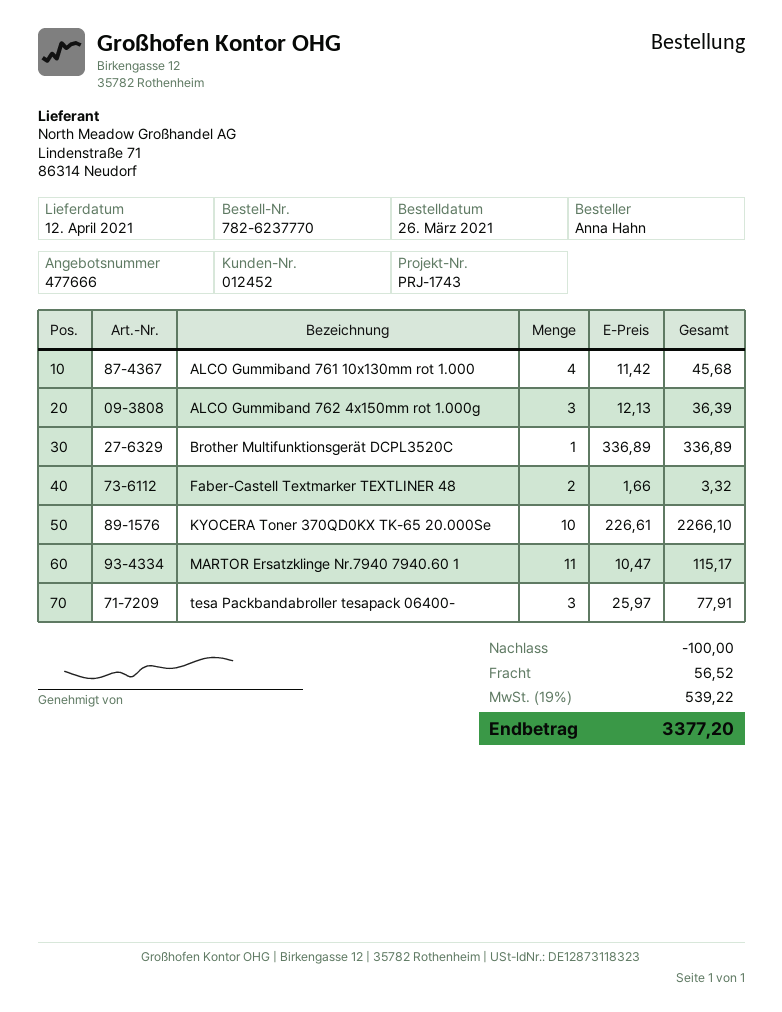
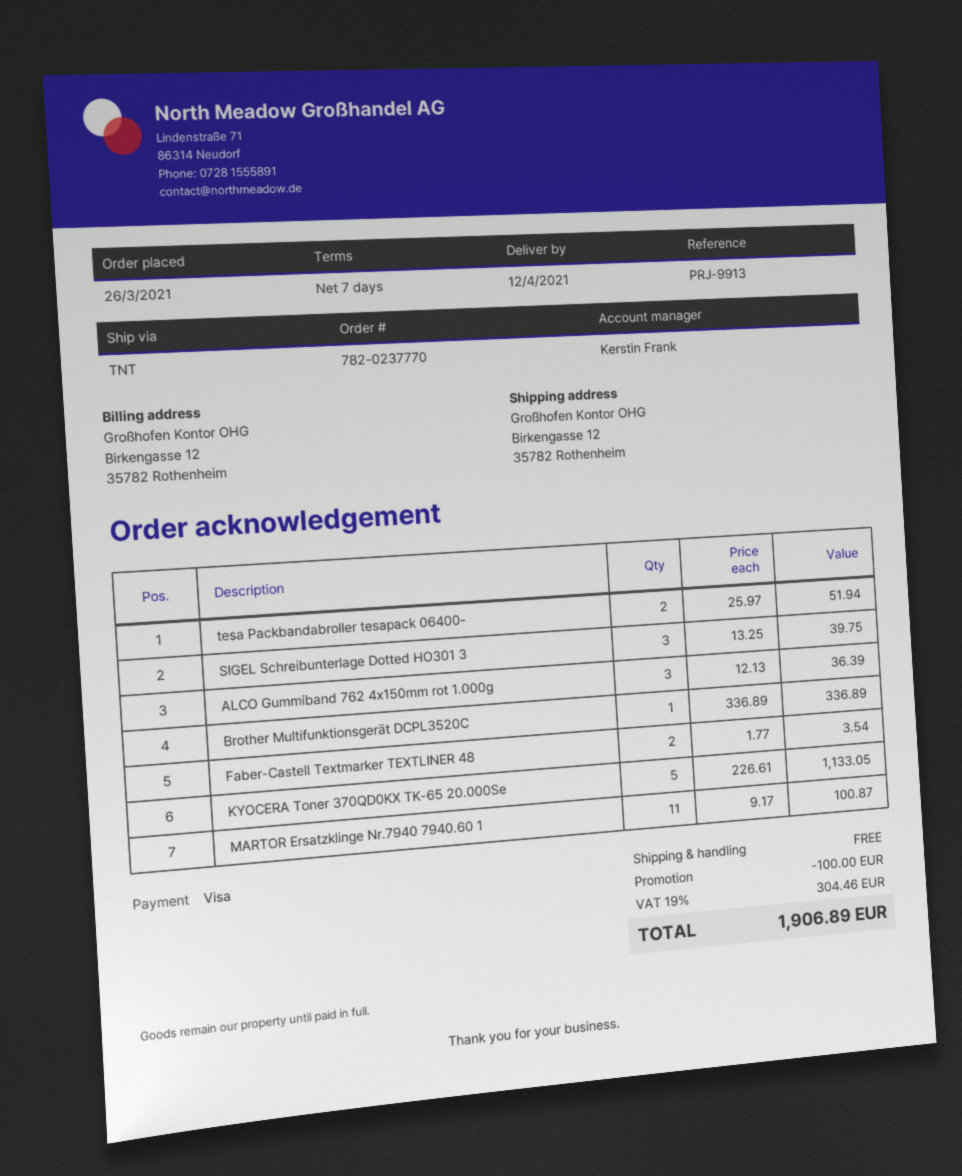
order number: 782-6237770 -> 782-0237770
reference: PRJ-1743 -> PRJ-9913
ALCO Gummiband 761 10x130mm rot 1.000: 4 x 11.42 = 45.68 -> none
Faber-Castell Textmarker TEXTLINER 48: 2 x 1.66 = 3.32 -> 2 x 1.77 = 3.54
KYOCERA Toner 370QD0KX TK-65 20.000Se: 10 x 226.61 = 2266.10 -> 5 x 226.61 = 1133.05
MARTOR Ersatzklinge Nr.7940 7940.60 1: 11 x 10.47 = 115.17 -> 11 x 9.17 = 100.87
tesa Packbandabroller tesapack 06400-: 3 x 25.97 = 77.91 -> 2 x 25.97 = 51.94
SIGEL Schreibunterlage Dotted HO301 3: none -> 3 x 13.25 = 39.75
shipping: 56.52 -> 0.00
tax: 19% = 539.22 -> 19% = 304.46
total: 3377.20 -> 1906.89

